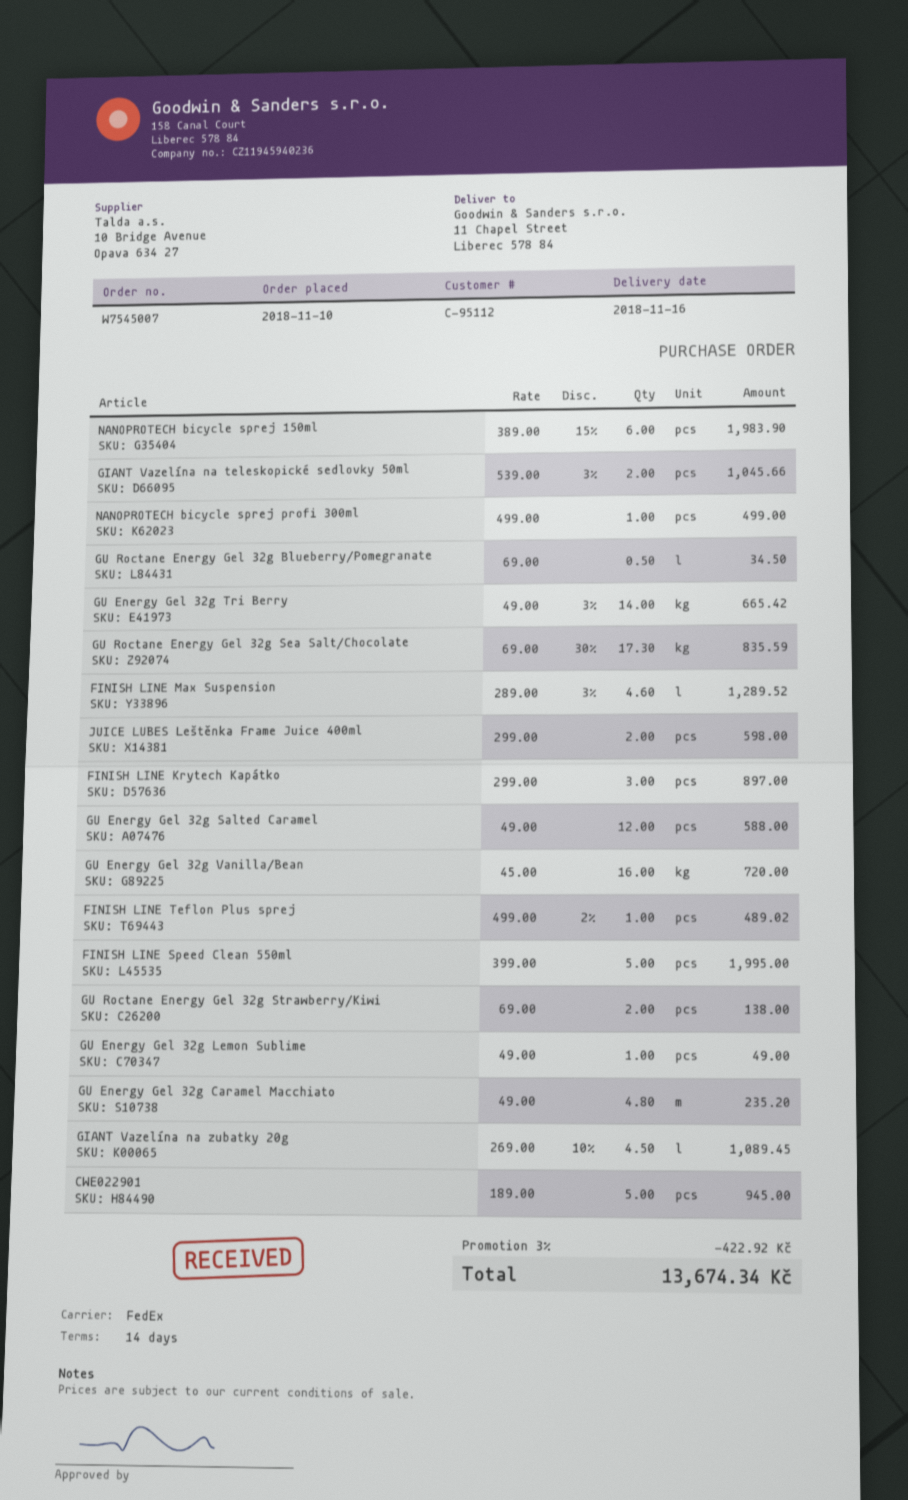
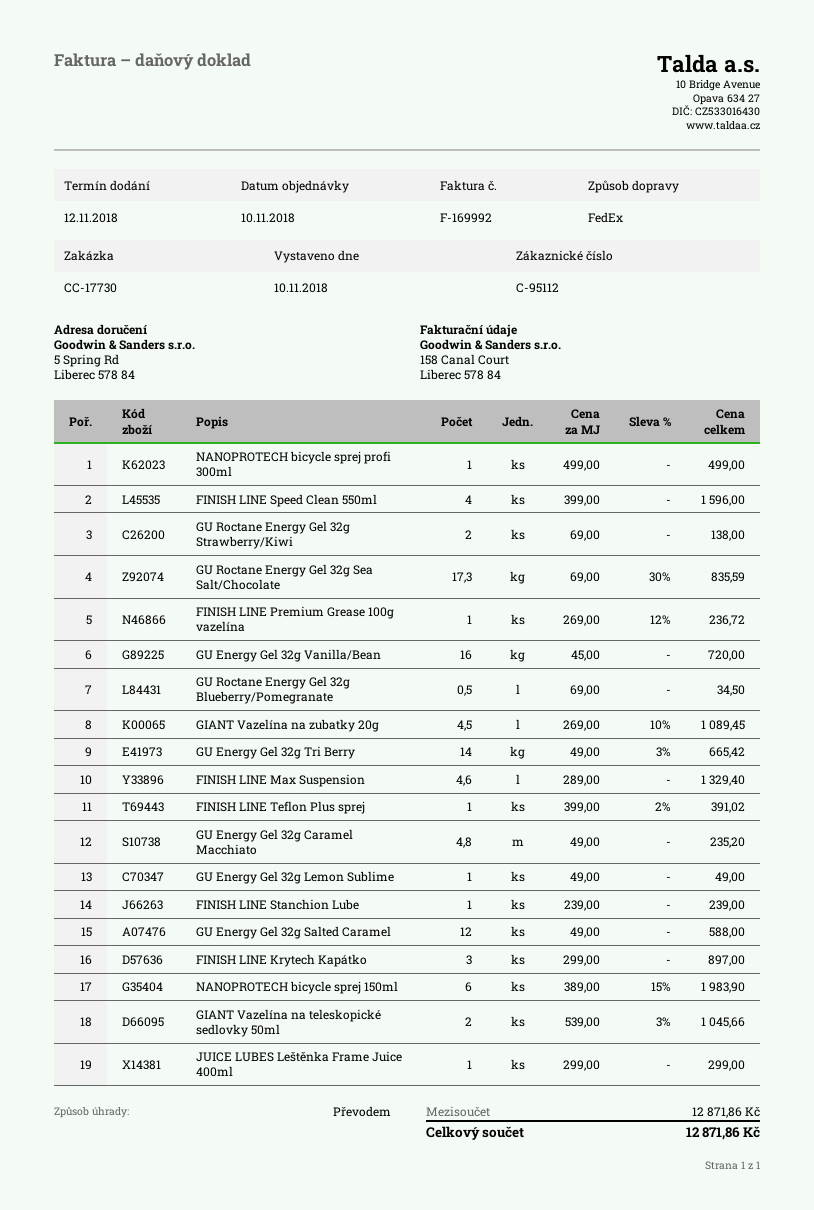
delivery date: 2018-11-16 -> 2018-11-12
ship to: 11 Chapel Street, Liberec 578 84 -> 5 Spring Rd, Liberec 578 84
FINISH LINE Max Suspension: 4.6 x 289.00 - 3% = 1289.52 -> 4.6 x 289.00 = 1329.40
JUICE LUBES Leštěnka Frame Juice 400ml: 2 x 299.00 = 598.00 -> 1 x 299.00 = 299.00
FINISH LINE Teflon Plus sprej: 1 x 499.00 - 2% = 489.02 -> 1 x 399.00 - 2% = 391.02
FINISH LINE Speed Clean 550ml: 5 x 399.00 = 1995.00 -> 4 x 399.00 = 1596.00
CWE022901: 5 x 189.00 = 945.00 -> none
FINISH LINE Premium Grease 100g vazelína: none -> 1 x 269.00 - 12% = 236.72
FINISH LINE Stanchion Lube: none -> 1 x 239.00 = 239.00
discount: 3% = 422.92 -> none
total: 13674.34 -> 12871.86

